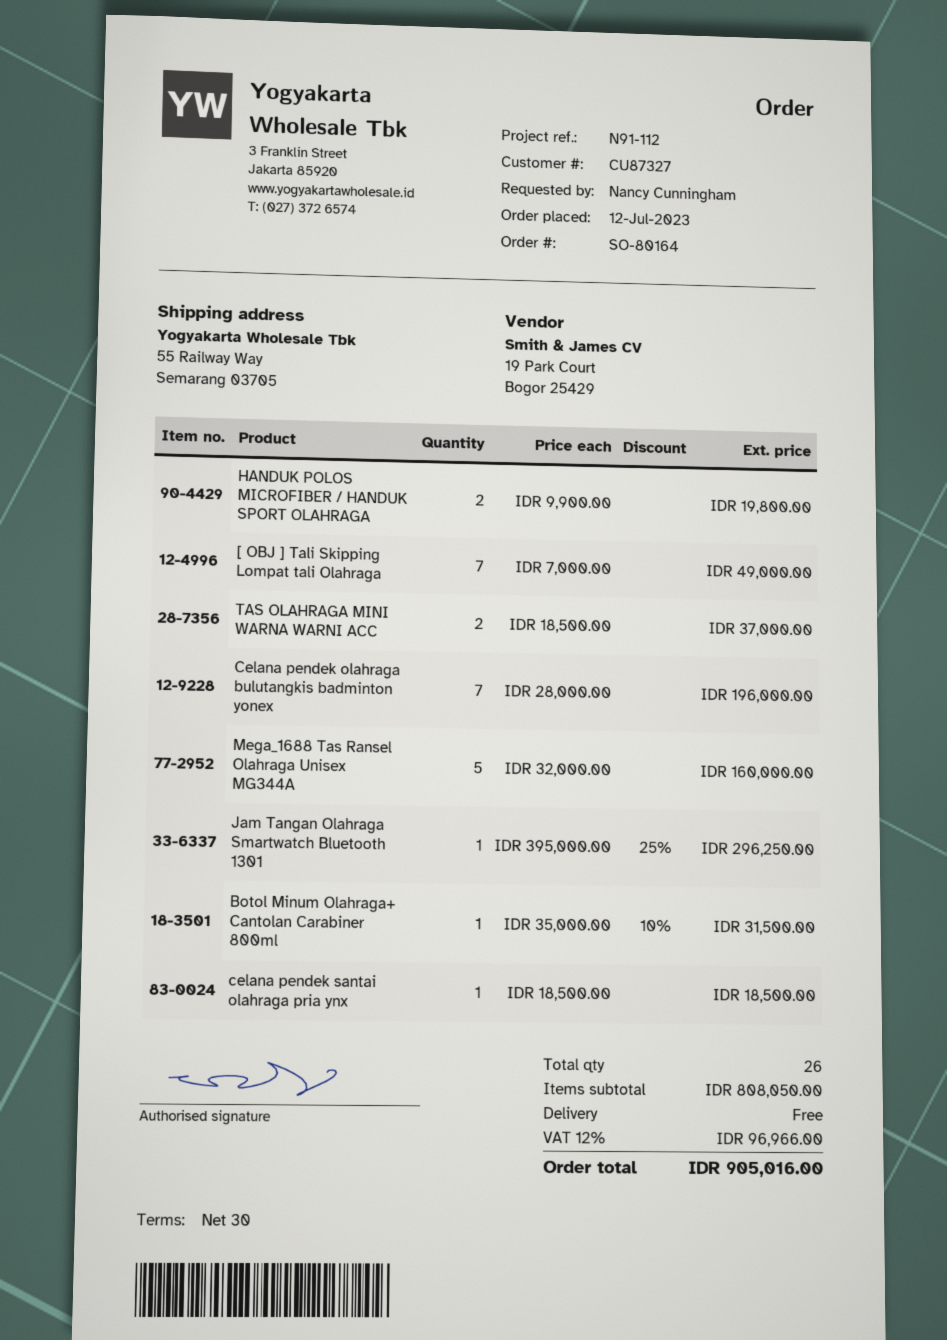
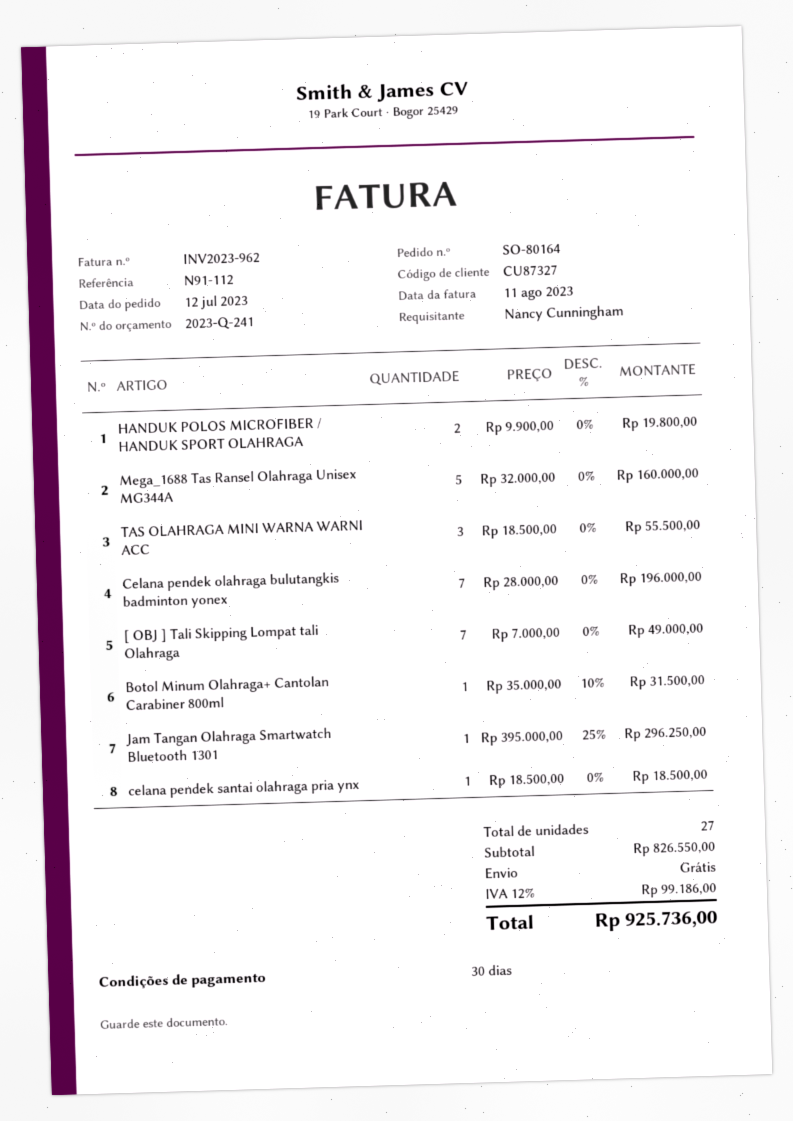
TAS OLAHRAGA MINI WARNA WARNI ACC: 2 x 18500.00 = 37000.00 -> 3 x 18500.00 = 55500.00
total quantity: 26 -> 27
subtotal: 808050.00 -> 826550.00
tax: 12% = 96966.00 -> 12% = 99186.00
total: 905016.00 -> 925736.00

